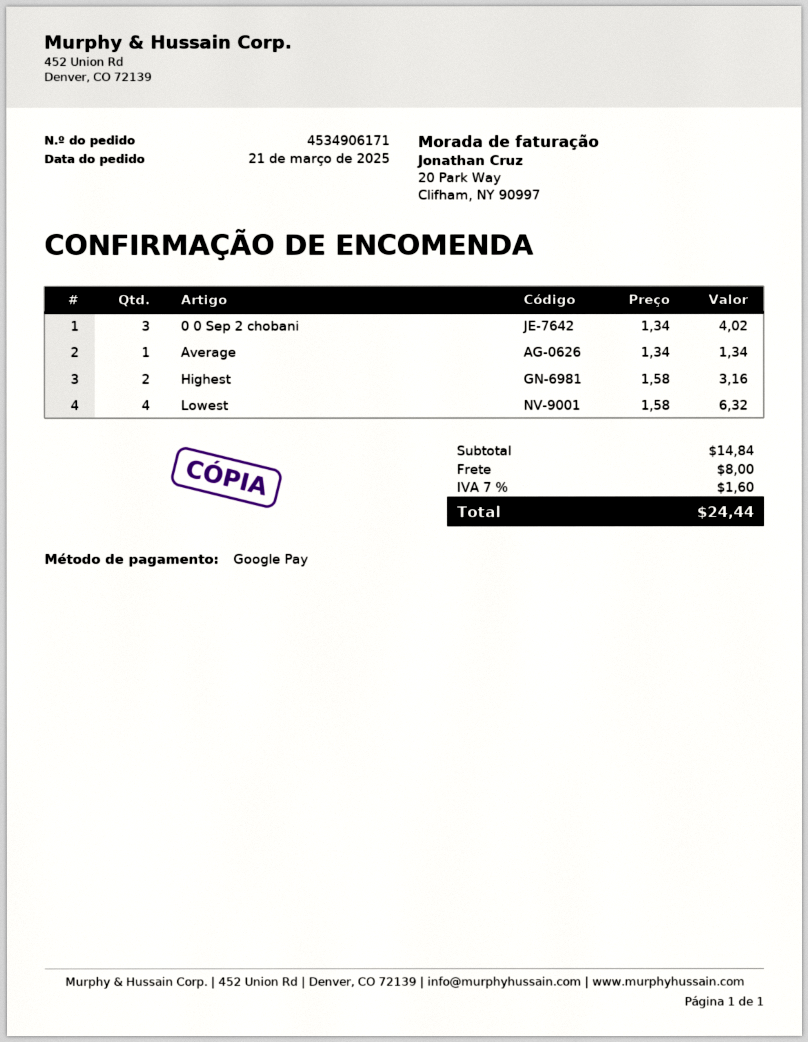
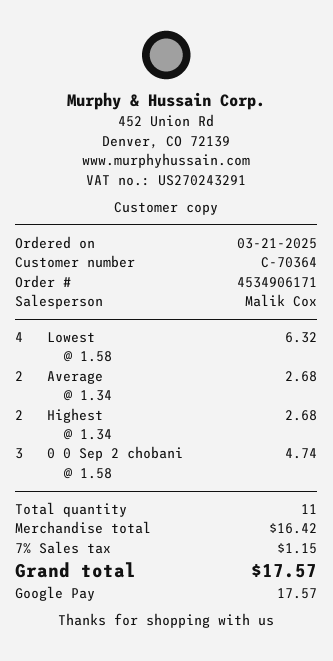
0 0 Sep 2 chobani: 3 x 1.34 = 4.02 -> 3 x 1.58 = 4.74
Average: 1 x 1.34 = 1.34 -> 2 x 1.34 = 2.68
Highest: 2 x 1.58 = 3.16 -> 2 x 1.34 = 2.68
subtotal: 14.84 -> 16.42
shipping: 8.00 -> none
tax: 7% = 1.60 -> 7% = 1.15
total: 24.44 -> 17.57

